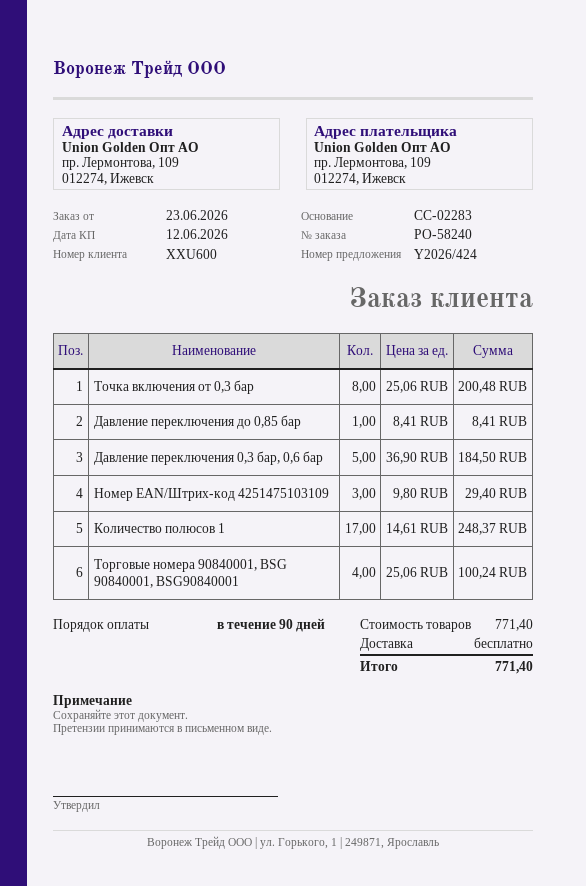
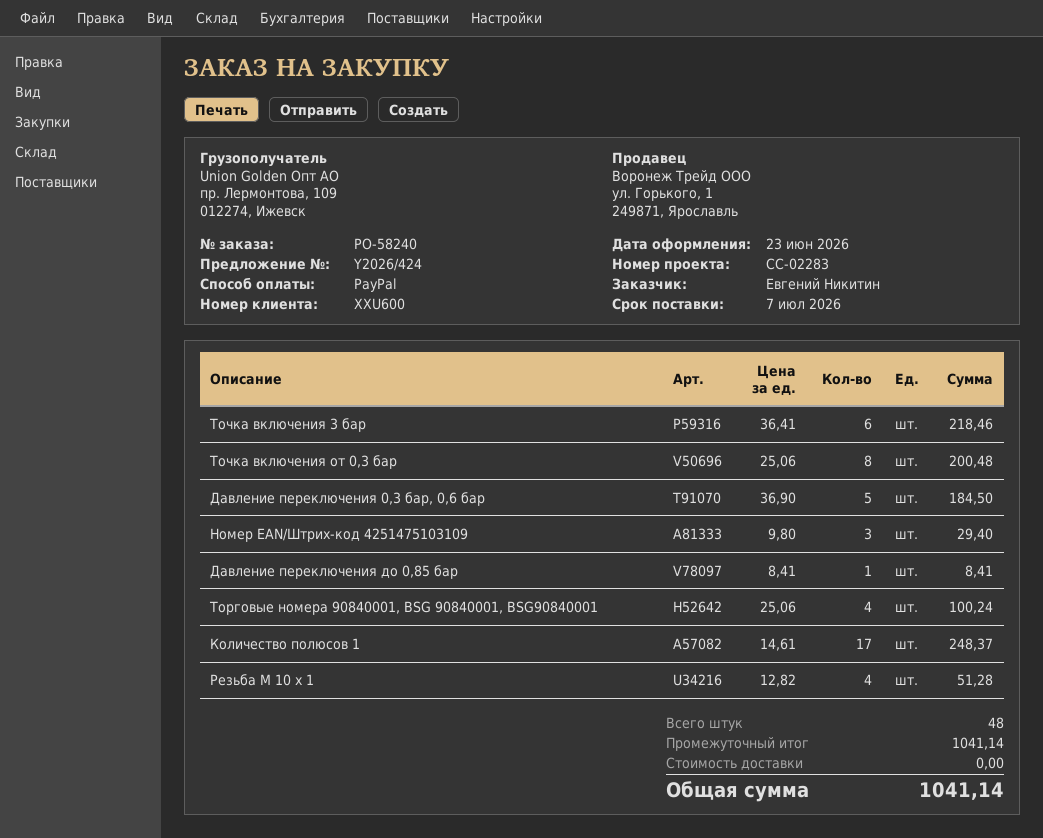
Точка включения 3 бар: none -> 6 x 36.41 = 218.46
Резьба M 10 x 1: none -> 4 x 12.82 = 51.28
subtotal: 771.40 -> 1041.14
total: 771.40 -> 1041.14

